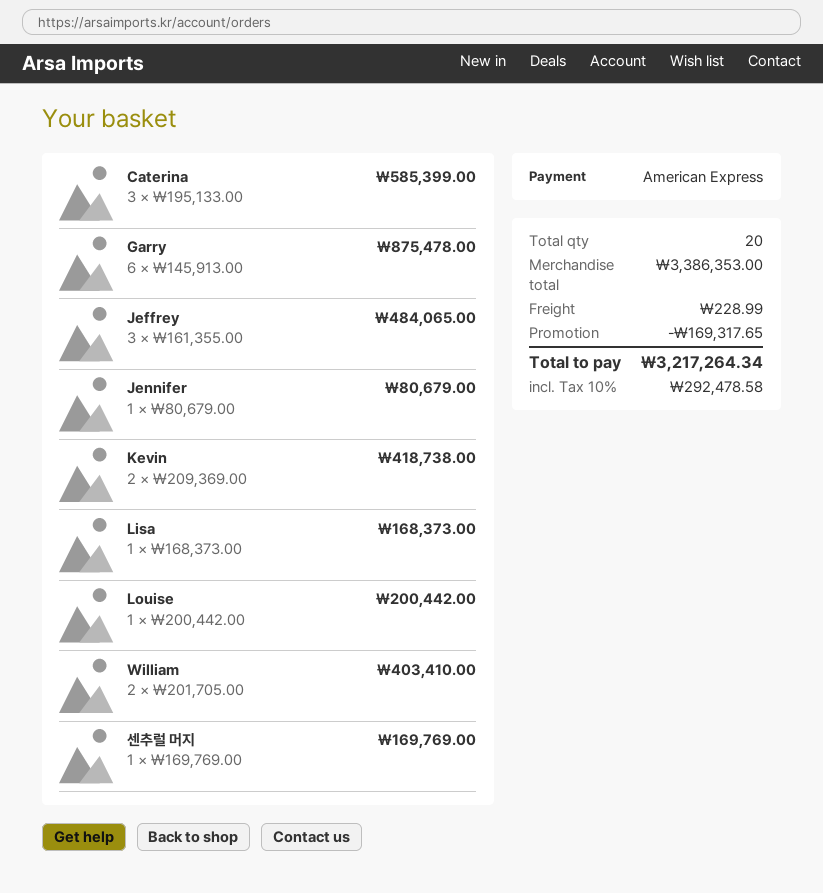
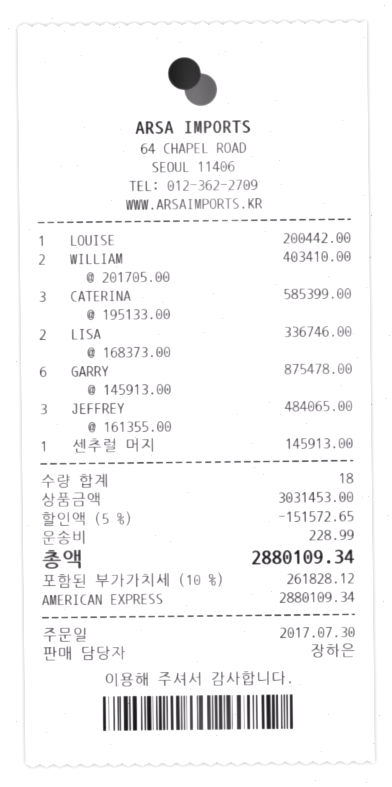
Jennifer: 1 x 80679.00 = 80679.00 -> none
Kevin: 2 x 209369.00 = 418738.00 -> none
Lisa: 1 x 168373.00 = 168373.00 -> 2 x 168373.00 = 336746.00
센추럴 머지: 1 x 169769.00 = 169769.00 -> 1 x 145913.00 = 145913.00
total quantity: 20 -> 18
subtotal: 3386353.00 -> 3031453.00
discount: 169317.65 -> 151572.65
tax: 10% = 292478.58 -> 10% = 261828.12
total: 3217264.34 -> 2880109.34

